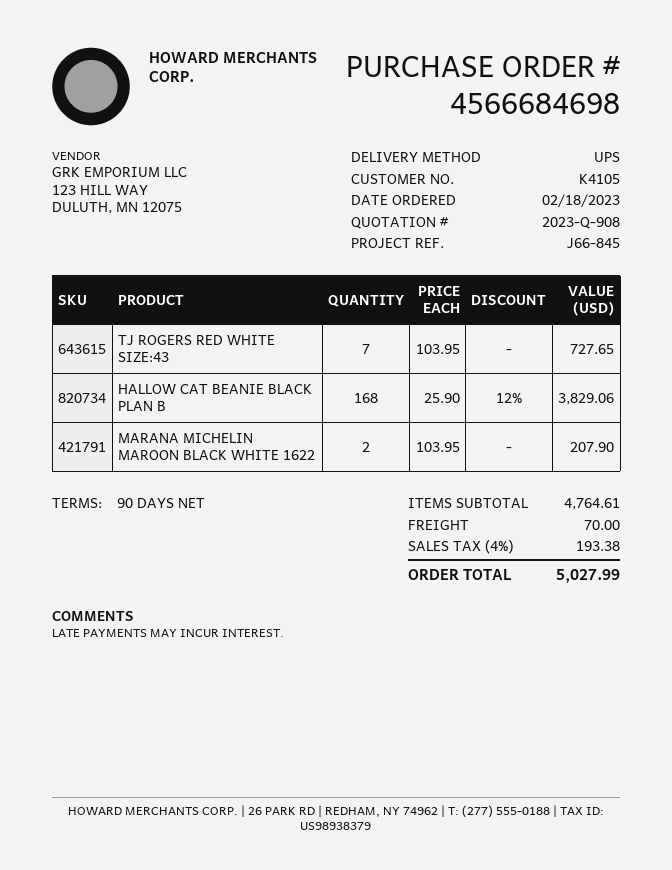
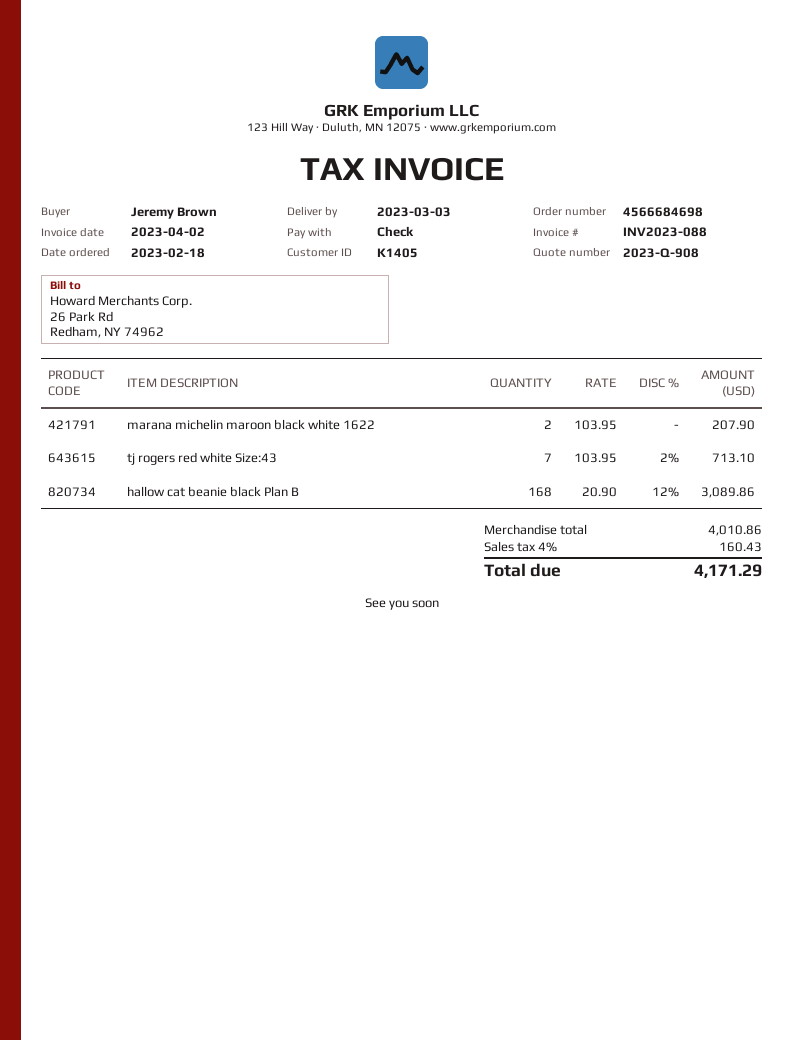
customer number: K4105 -> K1405
TJ ROGERS RED WHITE SIZE:43: 7 x 103.95 = 727.65 -> 7 x 103.95 - 2% = 713.10
HALLOW CAT BEANIE BLACK PLAN B: 168 x 25.90 - 12% = 3829.06 -> 168 x 20.90 - 12% = 3089.86
subtotal: 4764.61 -> 4010.86
shipping: 70.00 -> none
tax: 4% = 193.38 -> 4% = 160.43
total: 5027.99 -> 4171.29

